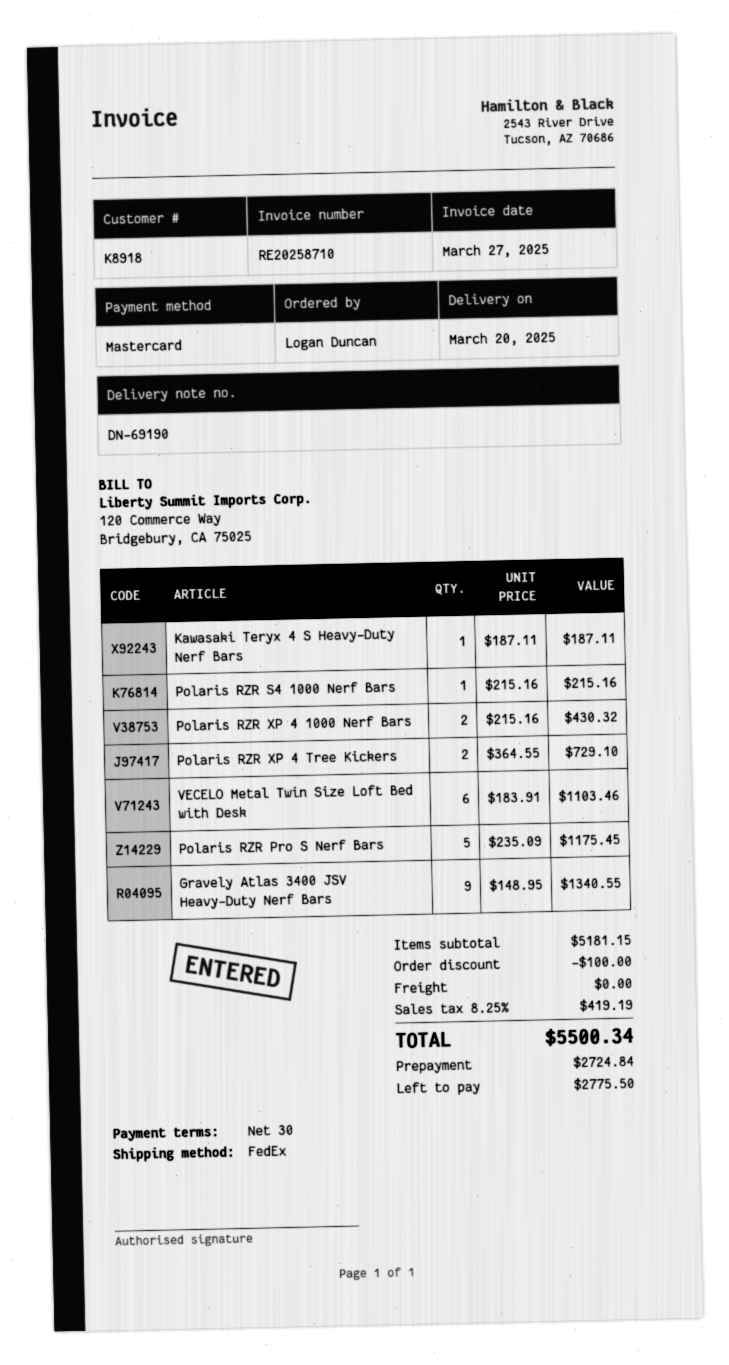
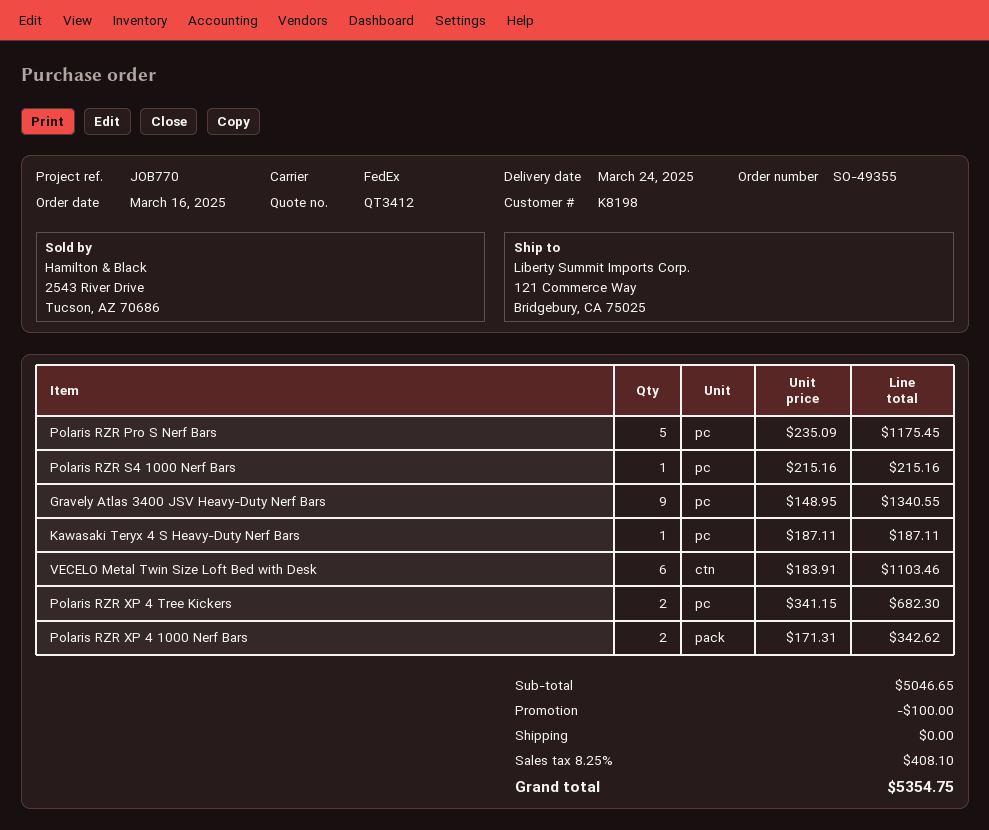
delivery date: 2025-03-20 -> 2025-03-24
customer number: K8918 -> K8198
Polaris RZR XP 4 1000 Nerf Bars: 2 x 215.16 = 430.32 -> 2 x 171.31 = 342.62
Polaris RZR XP 4 Tree Kickers: 2 x 364.55 = 729.10 -> 2 x 341.15 = 682.30
subtotal: 5181.15 -> 5046.65
tax: 8.25% = 419.19 -> 8.25% = 408.10
total: 5500.34 -> 5354.75

